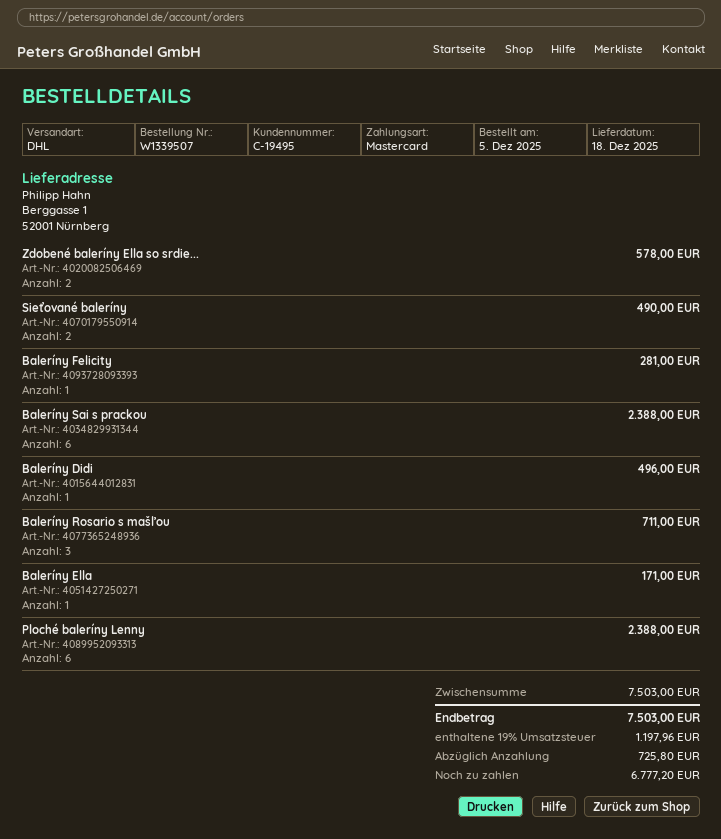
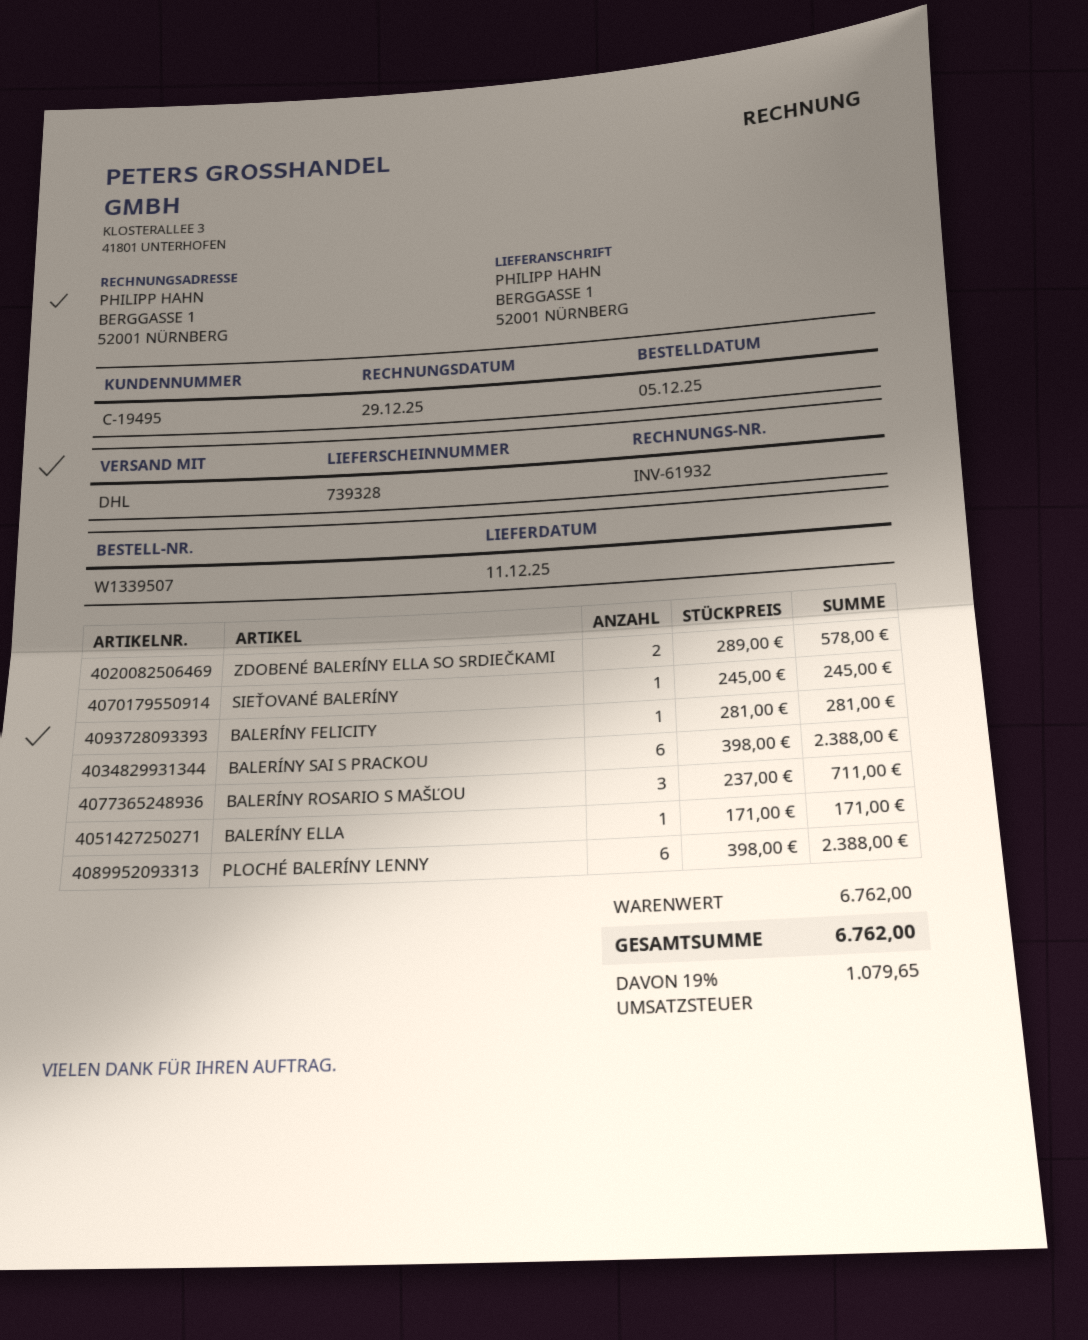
delivery date: 2025-12-18 -> 2025-12-11
Sieťované baleríny: 2 for 490.00 -> 1 for 245.00
Baleríny Didi: 1 for 496.00 -> none
subtotal: 7503.00 -> 6762.00
tax: 19% = 1197.96 -> 19% = 1079.65
total: 7503.00 -> 6762.00

